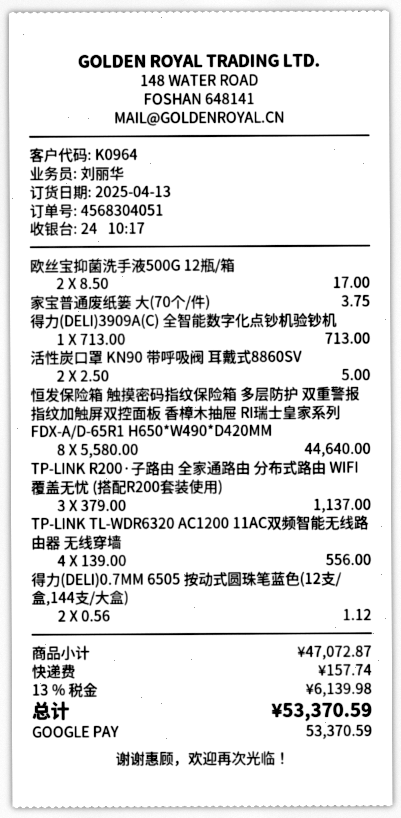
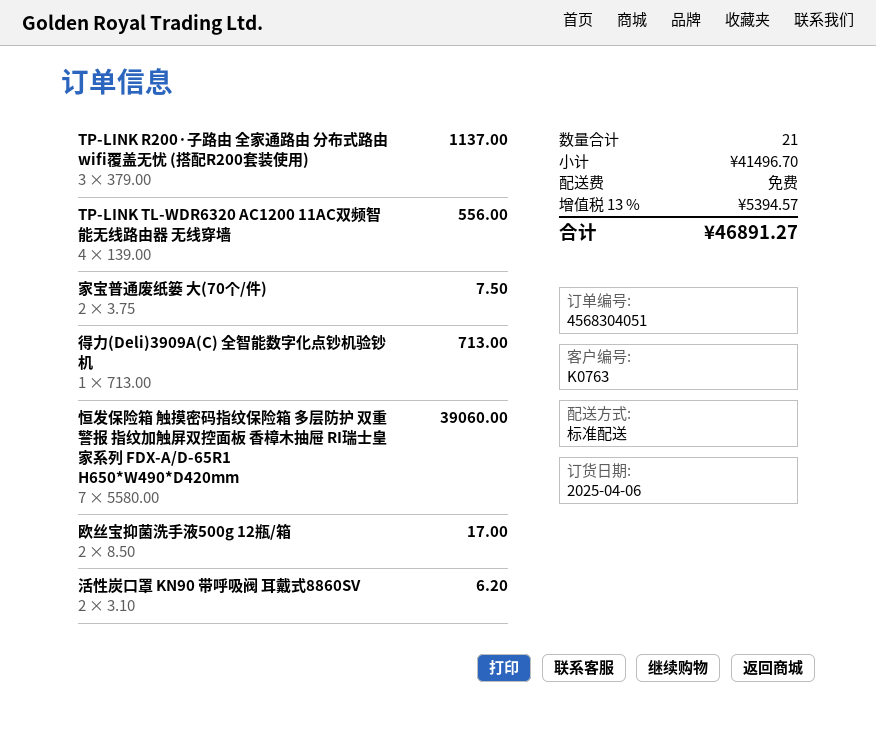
order date: 2025-04-13 -> 2025-04-06
customer number: K0964 -> K0763
家宝普通废纸篓 大(70个/件): 1 x 3.75 = 3.75 -> 2 x 3.75 = 7.50
活性炭口罩 KN90 带呼吸阀 耳戴式8860SV: 2 x 2.50 = 5.00 -> 2 x 3.10 = 6.20
恒发保险箱 触摸密码指纹保险箱 多层防护 双重警报 指纹加触屏双控面板 香樟木抽屉 RI瑞士皇家系列 FDX-A/D-65R1 H650*W490*D420MM: 8 x 5580.00 = 44640.00 -> 7 x 5580.00 = 39060.00
得力(DELI)0.7MM 6505 按动式圆珠笔蓝色(12支/盒,144支/大盒): 2 x 0.56 = 1.12 -> none
subtotal: 47072.87 -> 41496.70
shipping: 157.74 -> 0.00
tax: 13% = 6139.98 -> 13% = 5394.57
total: 53370.59 -> 46891.27

